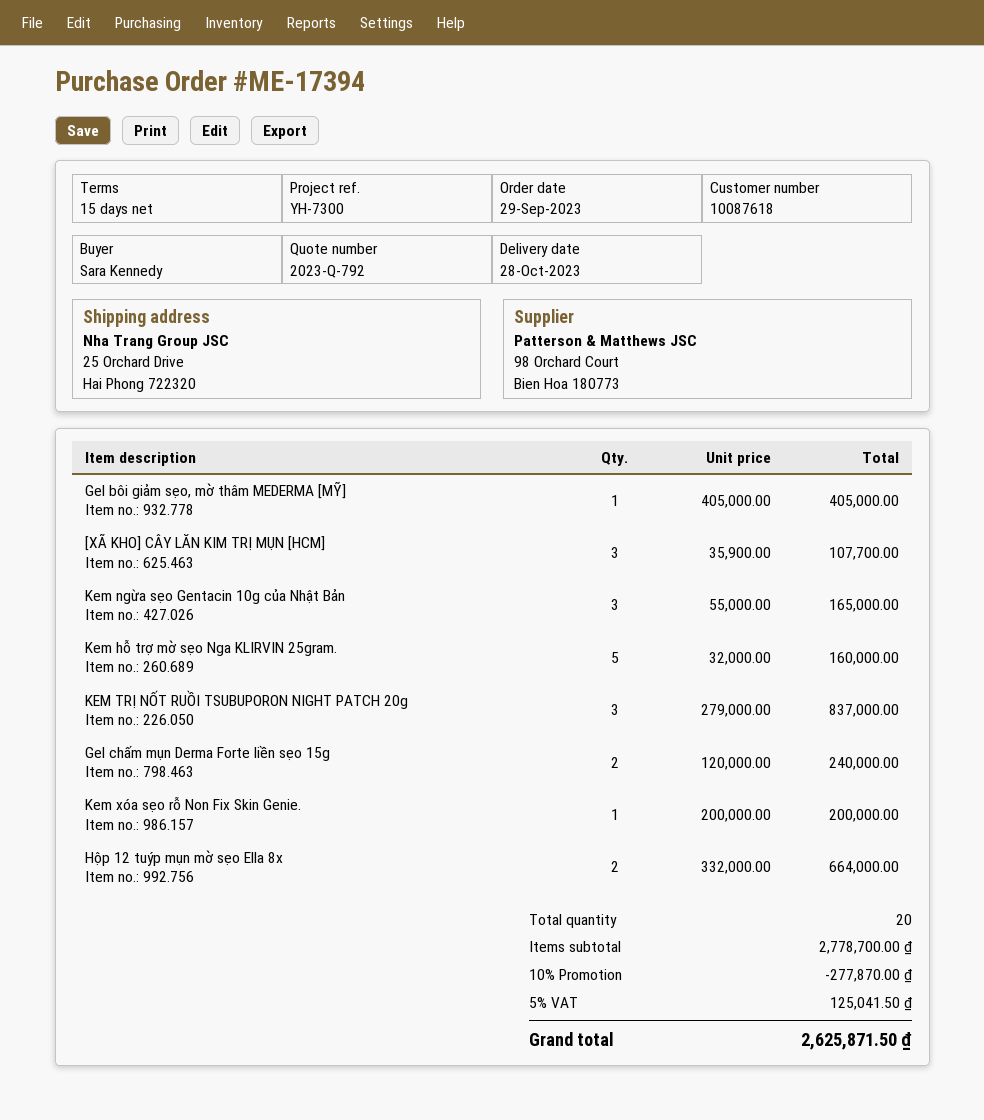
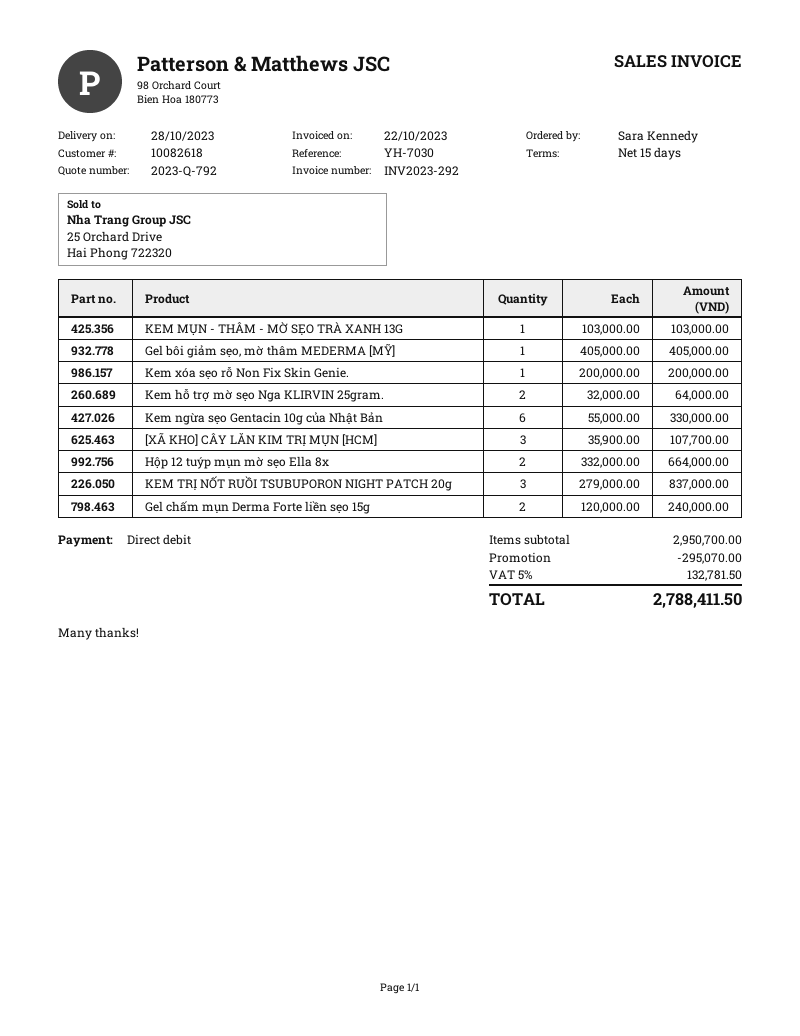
customer number: 10087618 -> 10082618
reference: YH-7300 -> YH-7030
Kem ngừa sẹo Gentacin 10g của Nhật Bản: 3 x 55000.00 = 165000.00 -> 6 x 55000.00 = 330000.00
Kem hỗ trợ mờ sẹo Nga KLIRVIN 25gram.: 5 x 32000.00 = 160000.00 -> 2 x 32000.00 = 64000.00
KEM MỤN - THÂM - MỜ SẸO TRÀ XANH 13G: none -> 1 x 103000.00 = 103000.00
subtotal: 2778700.00 -> 2950700.00
discount: 277870.00 -> 295070.00
tax: 5% = 125041.50 -> 5% = 132781.50
total: 2625871.50 -> 2788411.50

